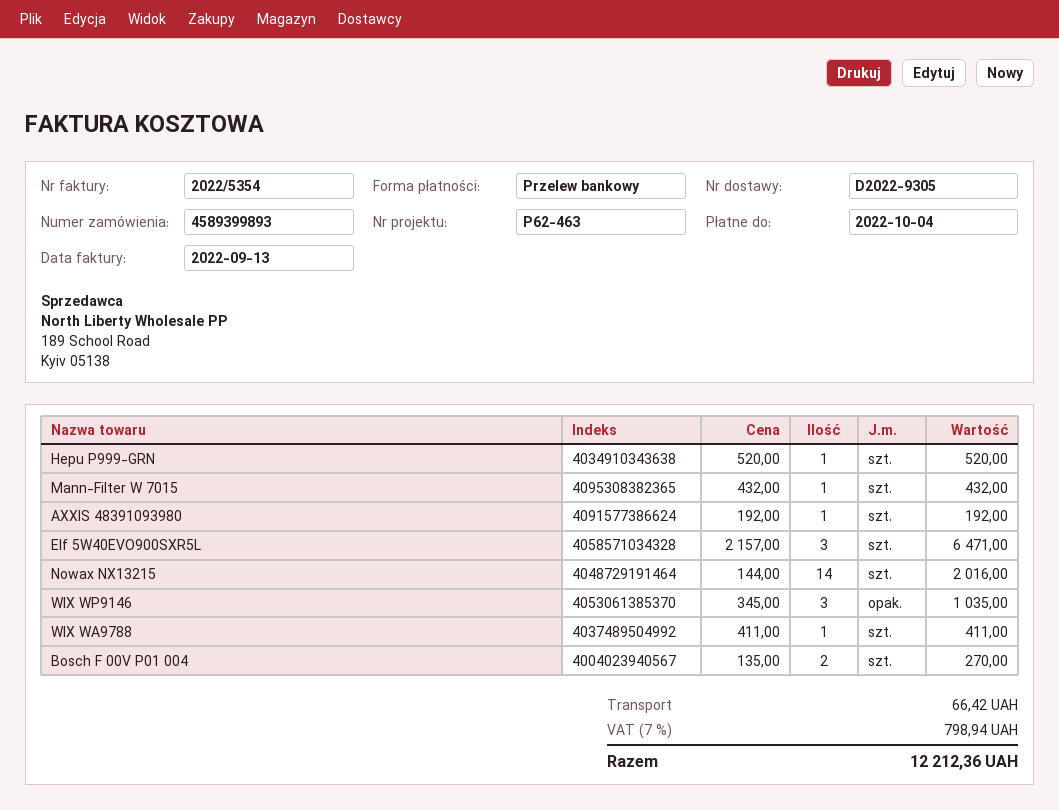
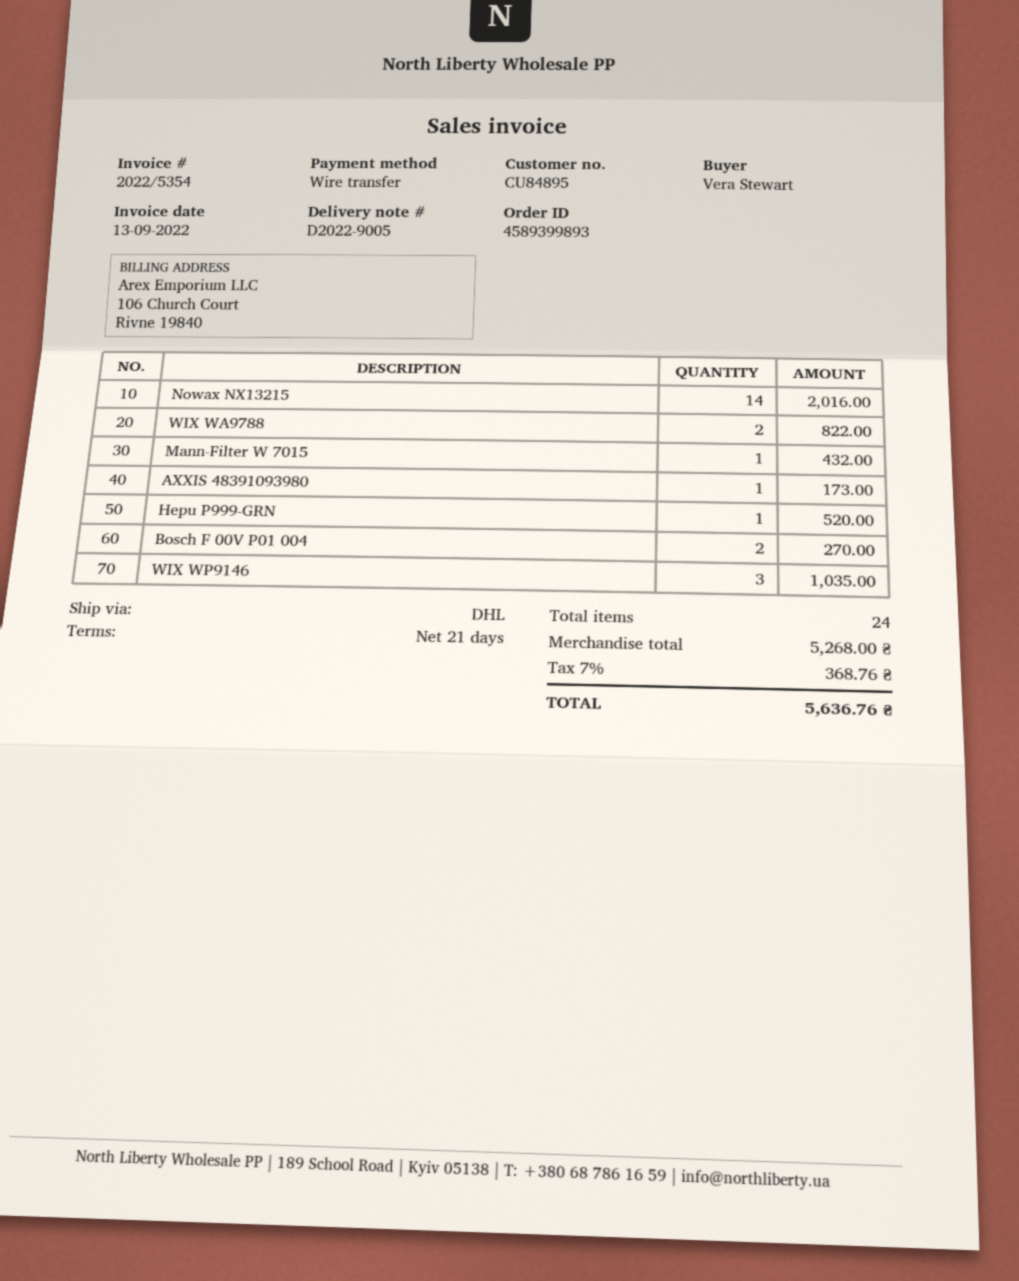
delivery note number: D2022-9305 -> D2022-9005
AXXIS 48391093980: 1 for 192.00 -> 1 for 173.00
Elf 5W40EVO900SXR5L: 3 for 6471.00 -> none
WIX WA9788: 1 for 411.00 -> 2 for 822.00
shipping: 66.42 -> none
tax: 7% = 798.94 -> 7% = 368.76
total: 12212.36 -> 5636.76

